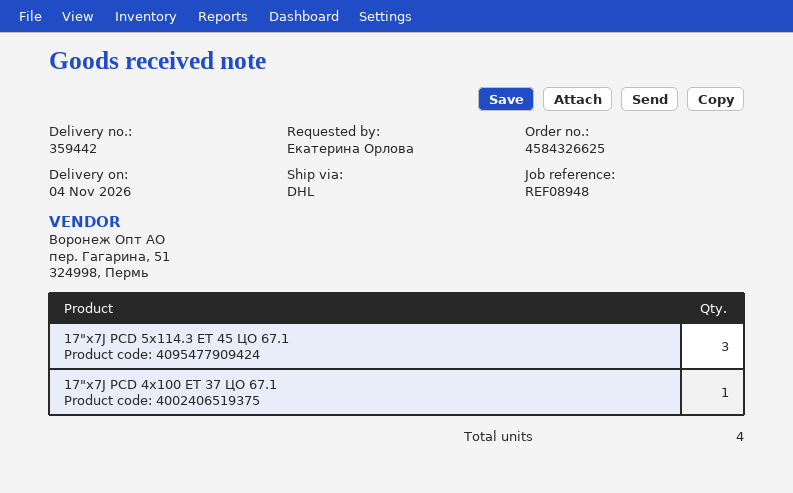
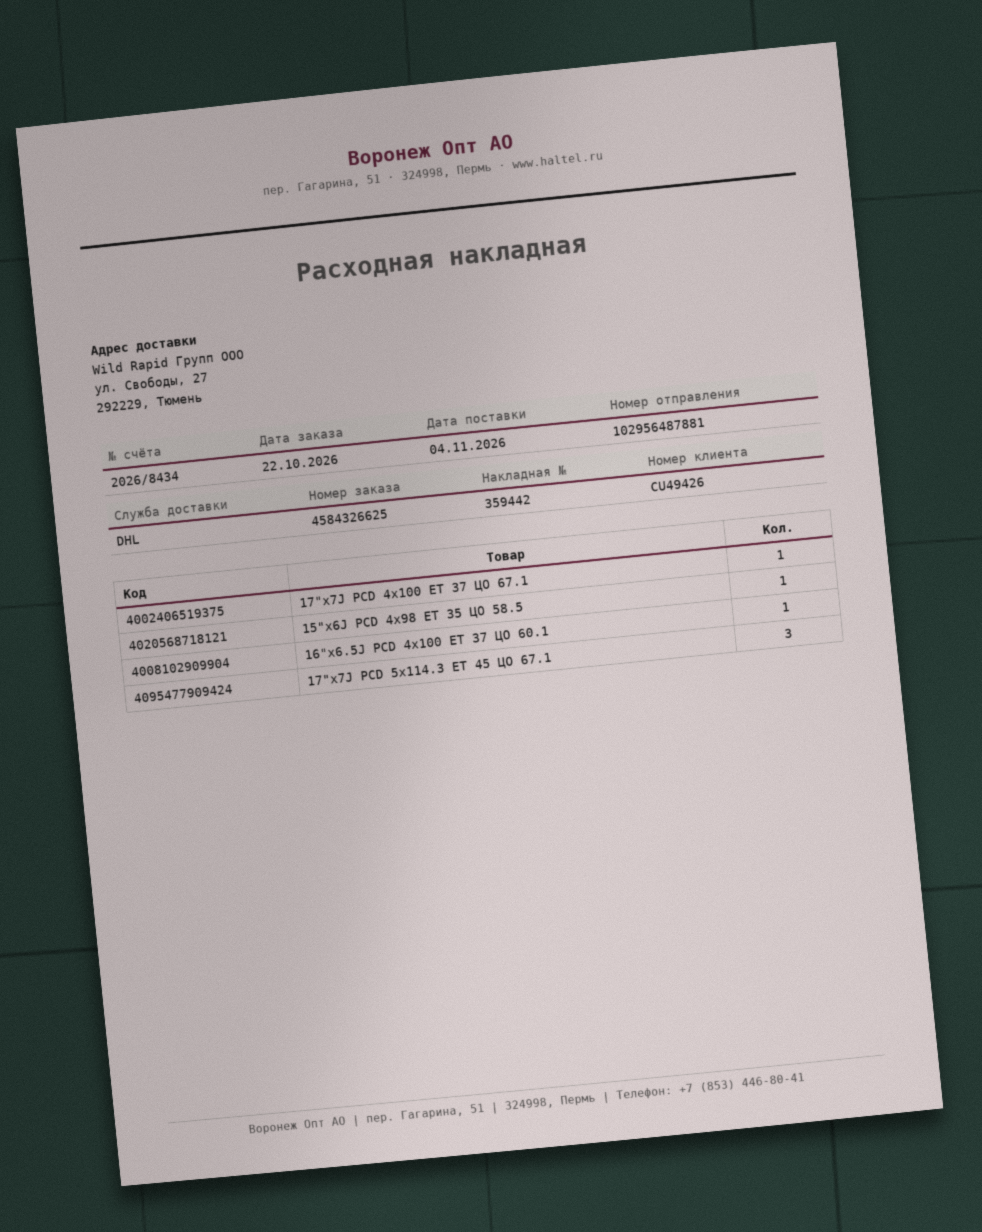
15"x6J PCD 4x98 ЕТ 35 ЦО 58.5: none -> 1
16"x6.5J PCD 4x100 ЕТ 37 ЦО 60.1: none -> 1

